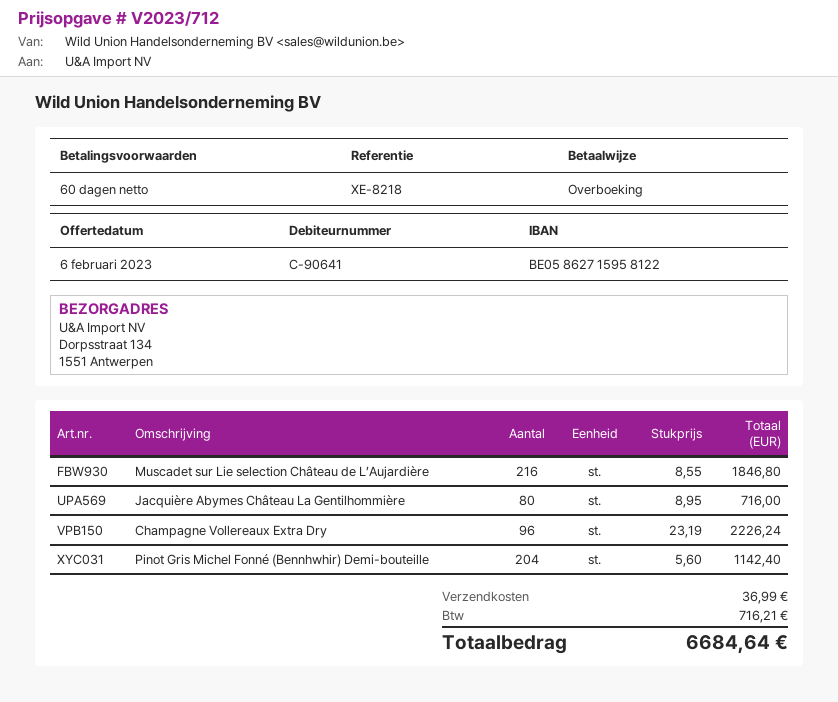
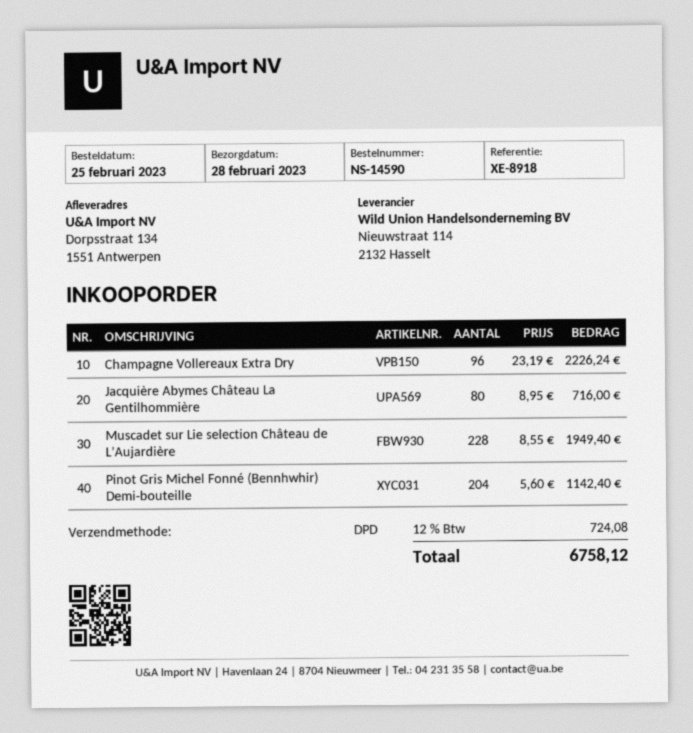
reference: XE-8218 -> XE-8918
Muscadet sur Lie selection Château de L’Aujardière: 216 x 8.55 = 1846.80 -> 228 x 8.55 = 1949.40
shipping: 36.99 -> none
tax: 716.21 -> 724.08
total: 6684.64 -> 6758.12

